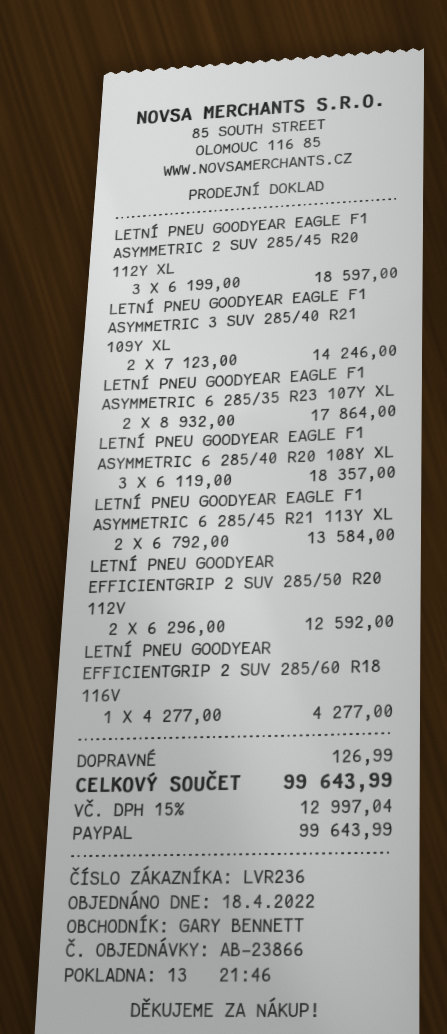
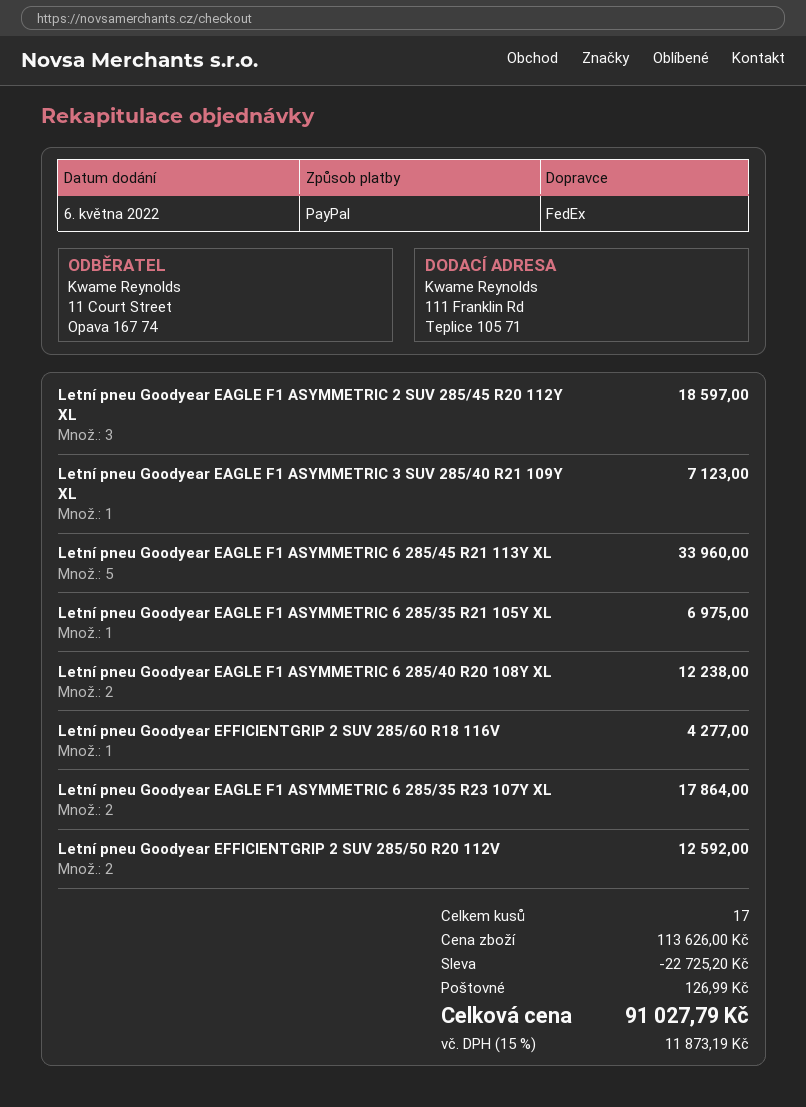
LETNÍ PNEU GOODYEAR EAGLE F1 ASYMMETRIC 3 SUV 285/40 R21 109Y XL: 2 for 14246.00 -> 1 for 7123.00
LETNÍ PNEU GOODYEAR EAGLE F1 ASYMMETRIC 6 285/40 R20 108Y XL: 3 for 18357.00 -> 2 for 12238.00
LETNÍ PNEU GOODYEAR EAGLE F1 ASYMMETRIC 6 285/45 R21 113Y XL: 2 for 13584.00 -> 5 for 33960.00
Letní pneu Goodyear EAGLE F1 ASYMMETRIC 6 285/35 R21 105Y XL: none -> 1 for 6975.00
discount: none -> 22725.20
tax: 15% = 12997.04 -> 15% = 11873.19
total: 99643.99 -> 91027.79

